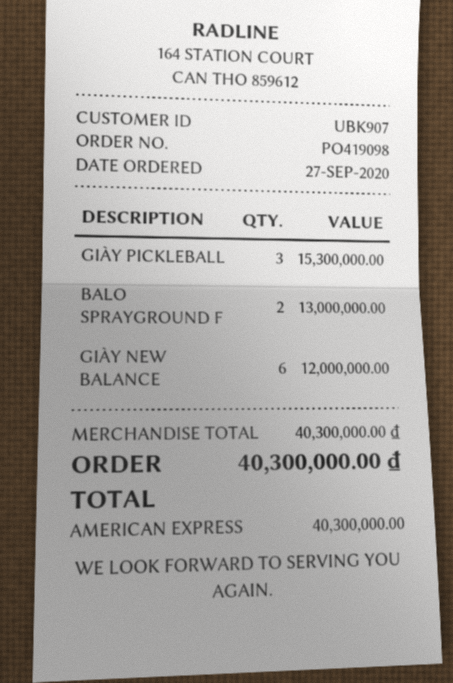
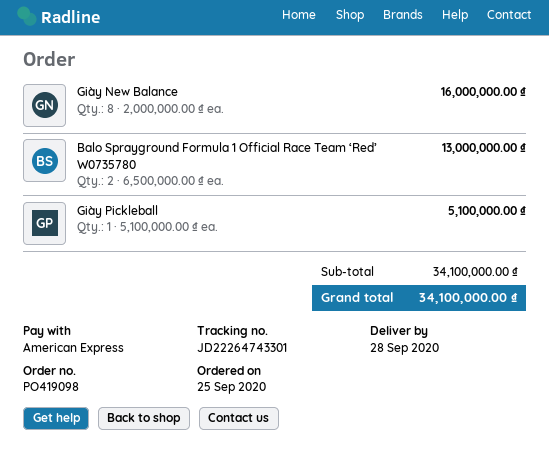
order date: 2020-09-27 -> 2020-09-25
GIÀY PICKLEBALL: 3 for 15300000.00 -> 1 for 5100000.00
GIÀY NEW BALANCE: 6 for 12000000.00 -> 8 for 16000000.00
subtotal: 40300000.00 -> 34100000.00
total: 40300000.00 -> 34100000.00

